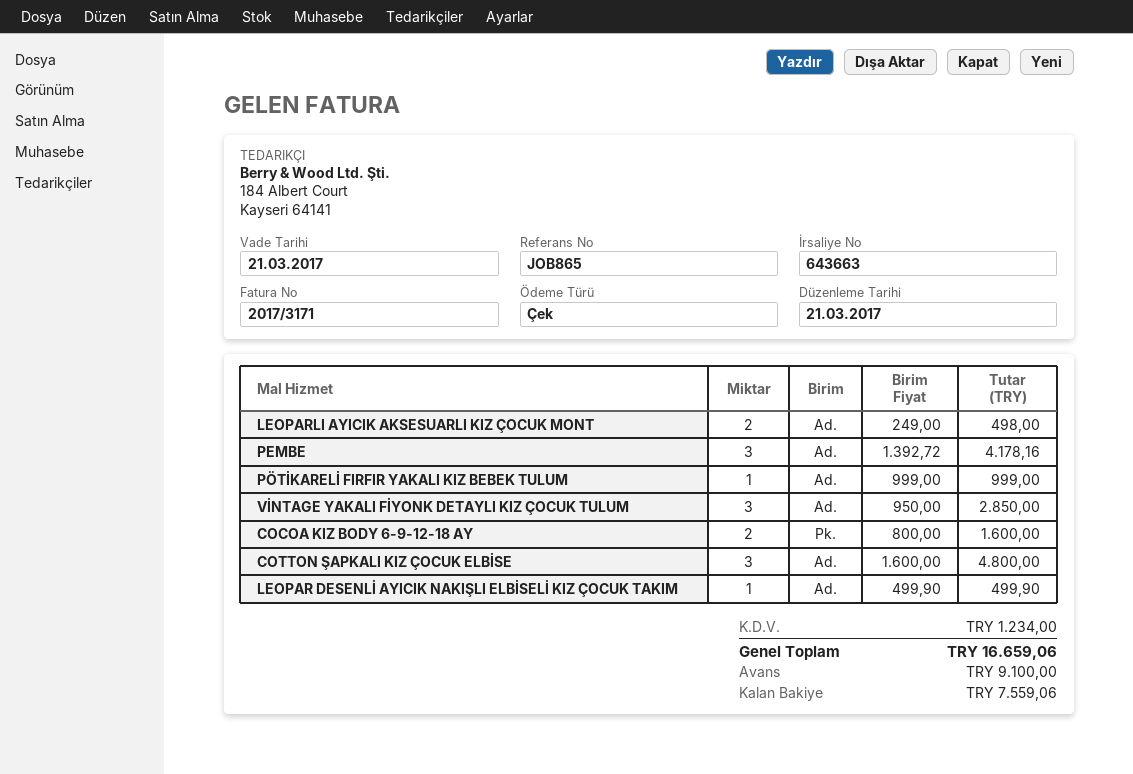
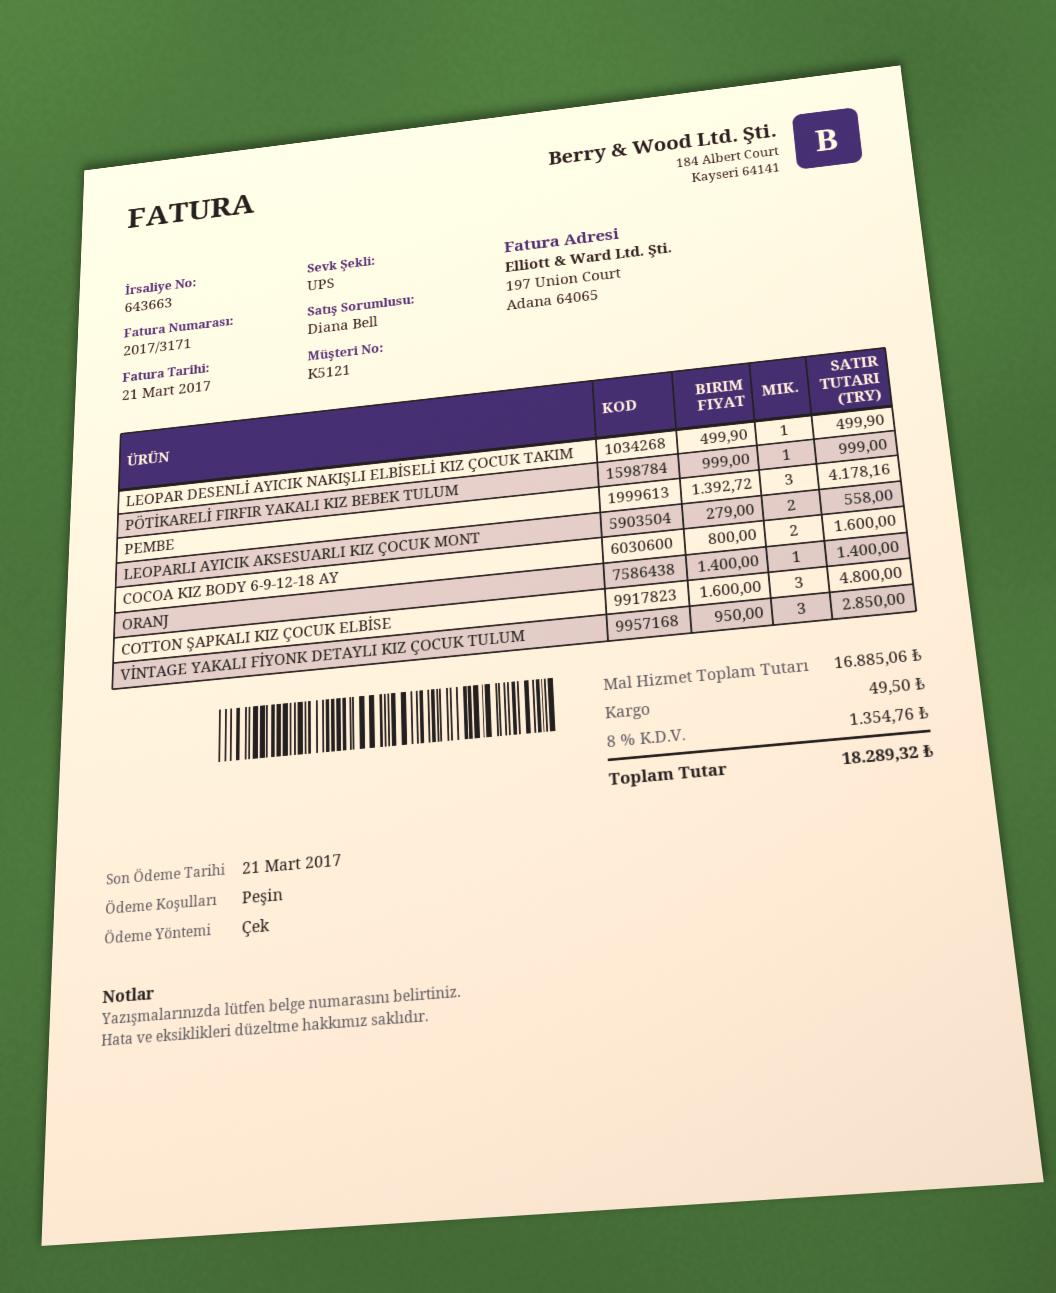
LEOPARLI AYICIK AKSESUARLI KIZ ÇOCUK MONT: 2 x 249.00 = 498.00 -> 2 x 279.00 = 558.00
ORANJ: none -> 1 x 1400.00 = 1400.00
shipping: none -> 49.50
tax: 1234.00 -> 1354.76
total: 16659.06 -> 18289.32

